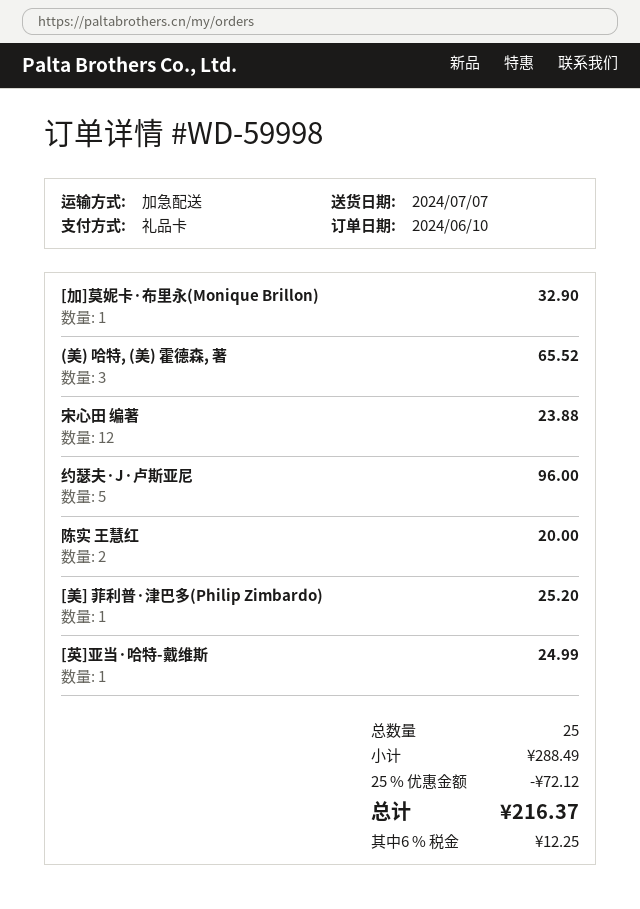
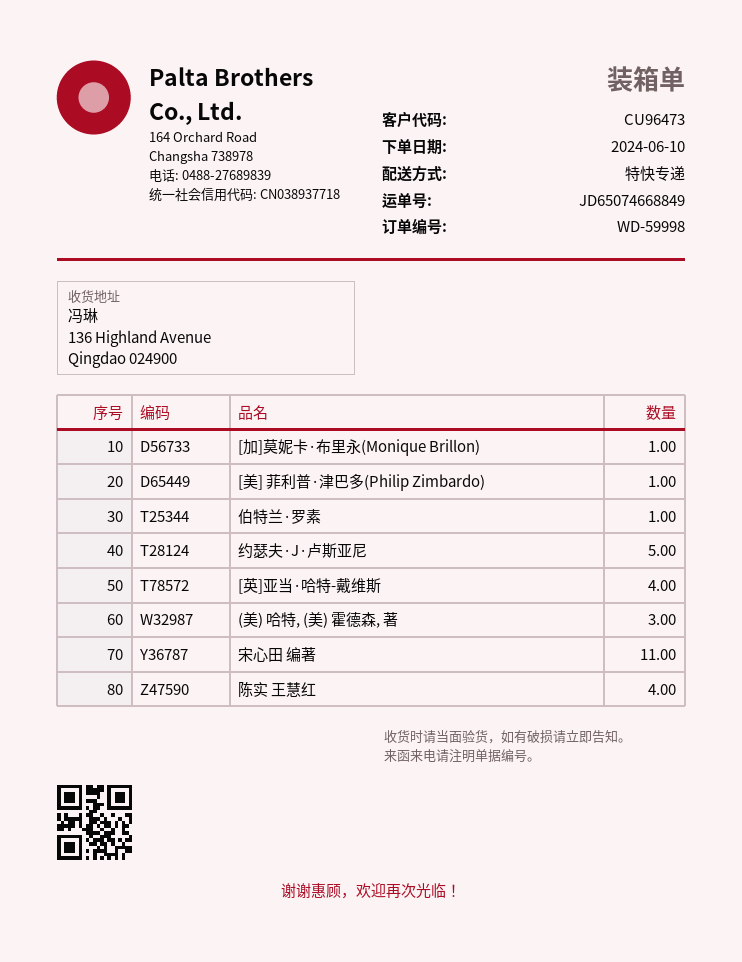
宋心田 编著: 12 -> 11
陈实 王慧红: 2 -> 4
[英]亚当·哈特-戴维斯: 1 -> 4
伯特兰·罗素: none -> 1

